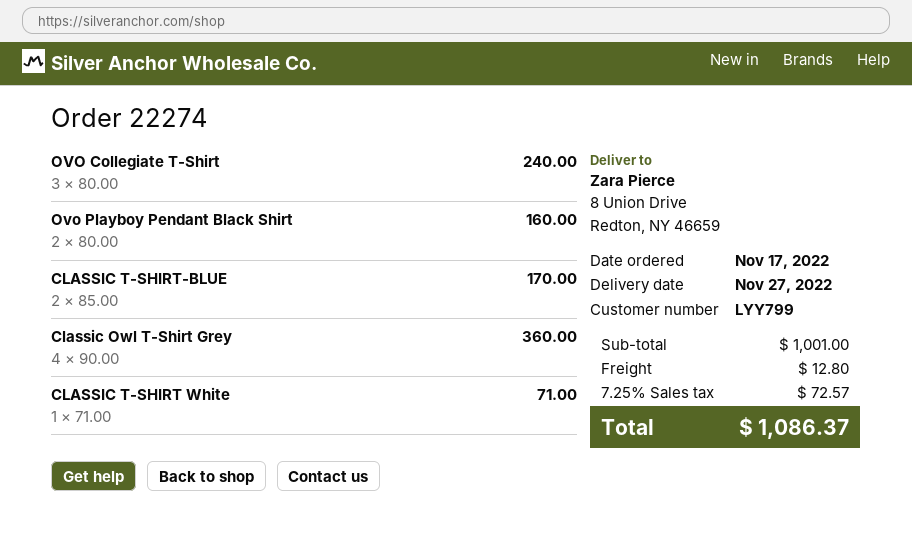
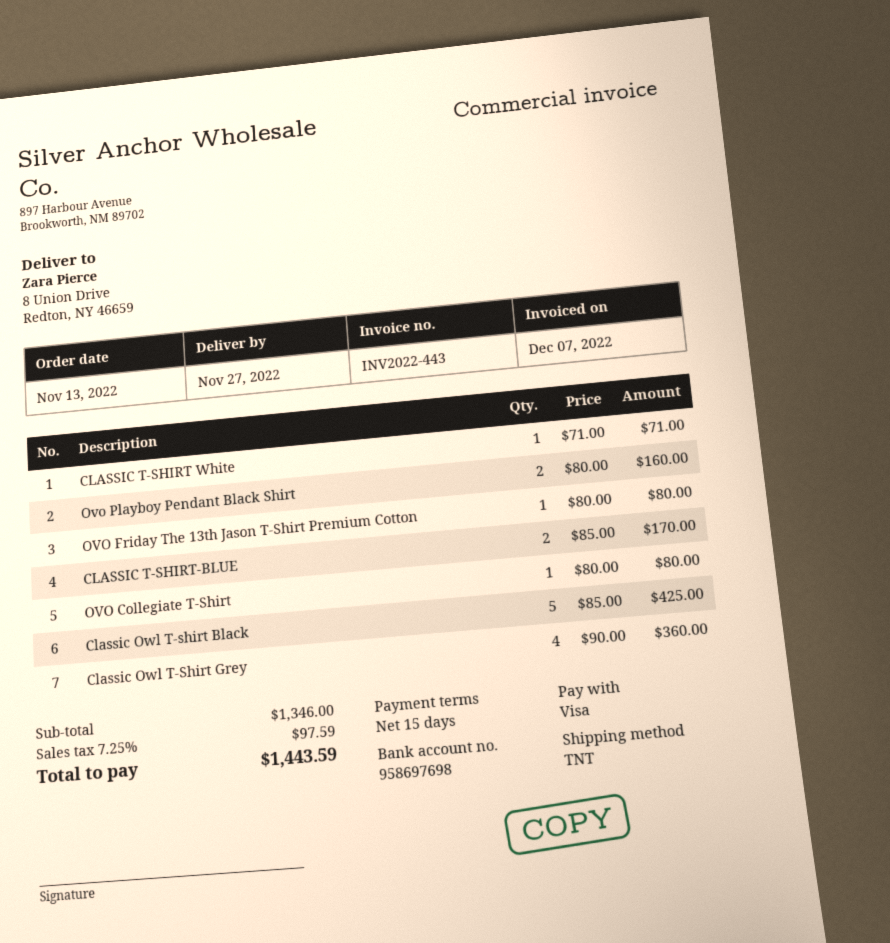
order date: 2022-11-17 -> 2022-11-13
OVO Collegiate T-Shirt: 3 x 80.00 = 240.00 -> 1 x 80.00 = 80.00
OVO Friday The 13th Jason T-Shirt Premium Cotton: none -> 1 x 80.00 = 80.00
Classic Owl T-shirt Black: none -> 5 x 85.00 = 425.00
subtotal: 1001.00 -> 1346.00
shipping: 12.80 -> none
tax: 7.25% = 72.57 -> 7.25% = 97.59
total: 1086.37 -> 1443.59

